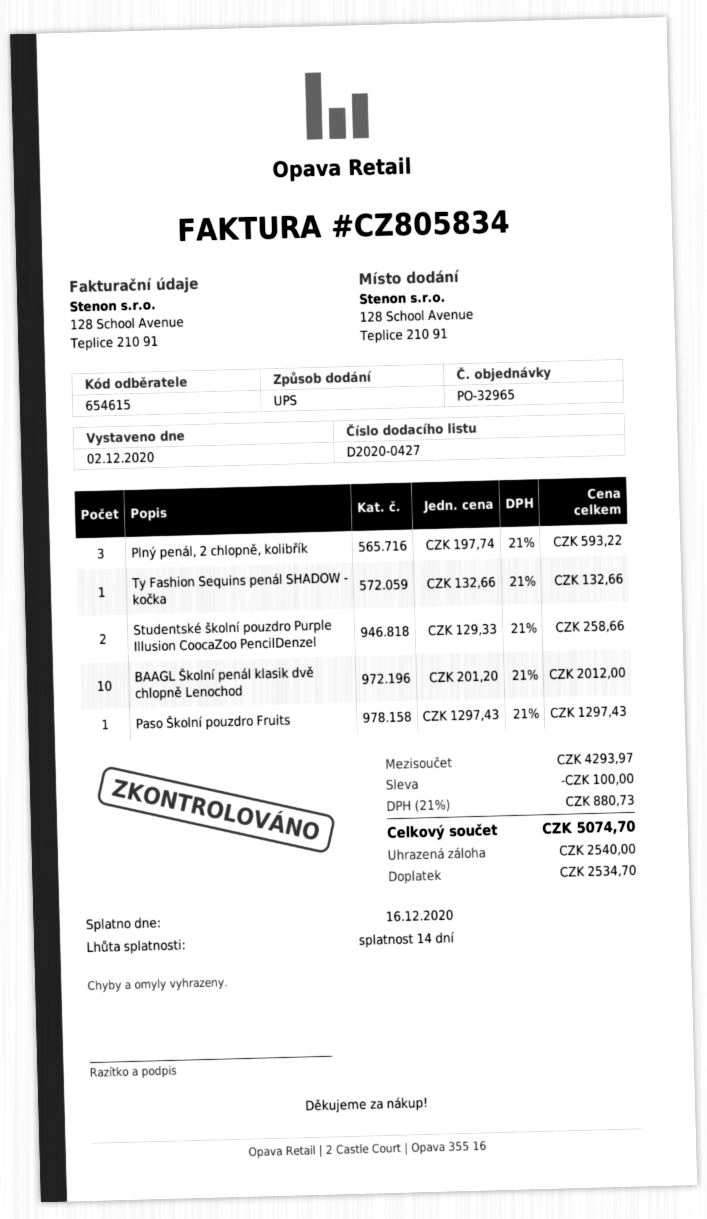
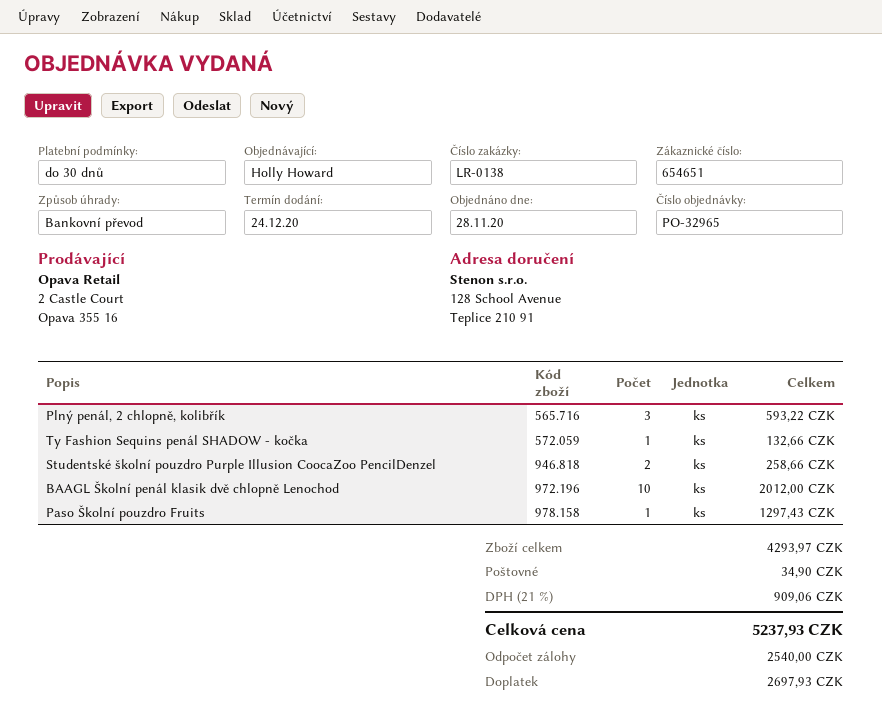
payment terms: 14 days -> 30 days
customer number: 654615 -> 654651
discount: 100.00 -> none
shipping: none -> 34.90
tax: 21% = 880.73 -> 21% = 909.06
total: 5074.70 -> 5237.93
balance: 2534.70 -> 2697.93

